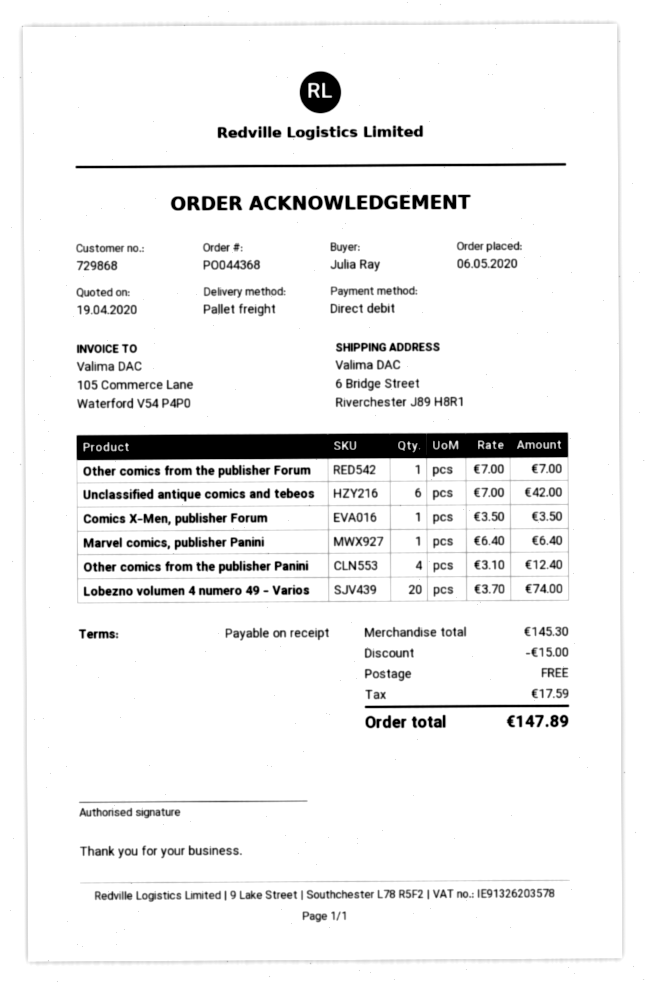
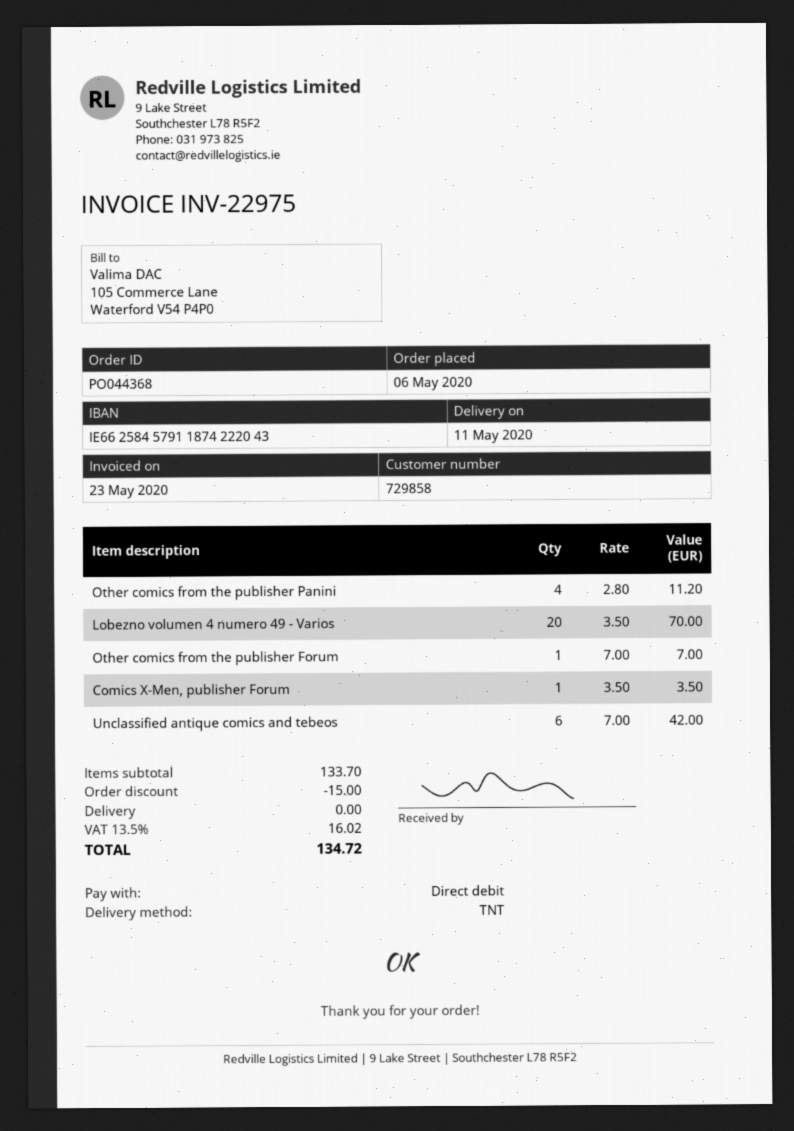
customer number: 729868 -> 729858
shipping method: pallet freight -> TNT
Marvel comics, publisher Panini: 1 x 6.40 = 6.40 -> none
Other comics from the publisher Panini: 4 x 3.10 = 12.40 -> 4 x 2.80 = 11.20
Lobezno volumen 4 numero 49 - Varios: 20 x 3.70 = 74.00 -> 20 x 3.50 = 70.00
subtotal: 145.30 -> 133.70
tax: 17.59 -> 16.02
total: 147.89 -> 134.72

